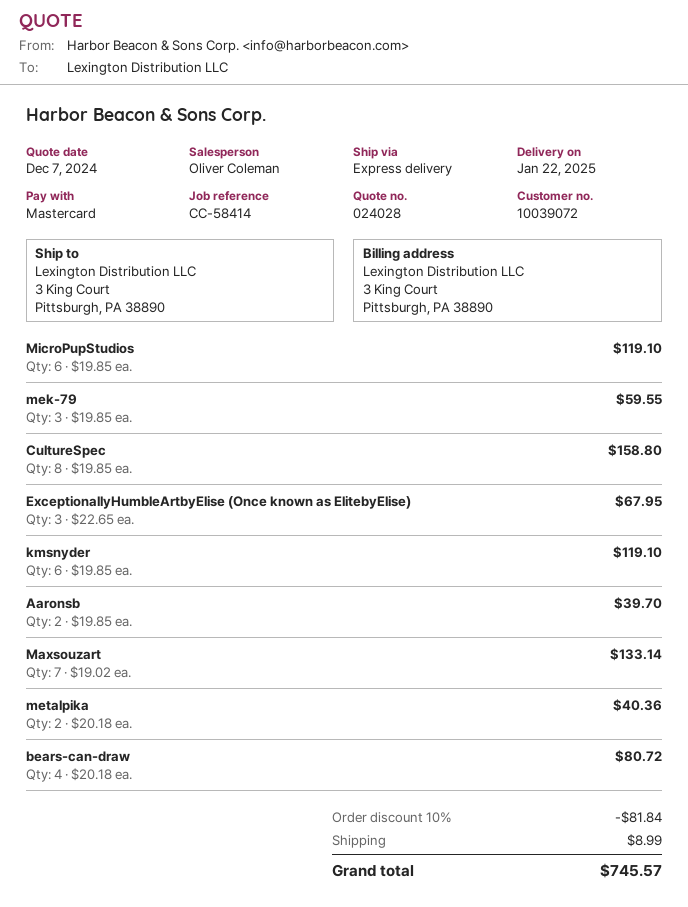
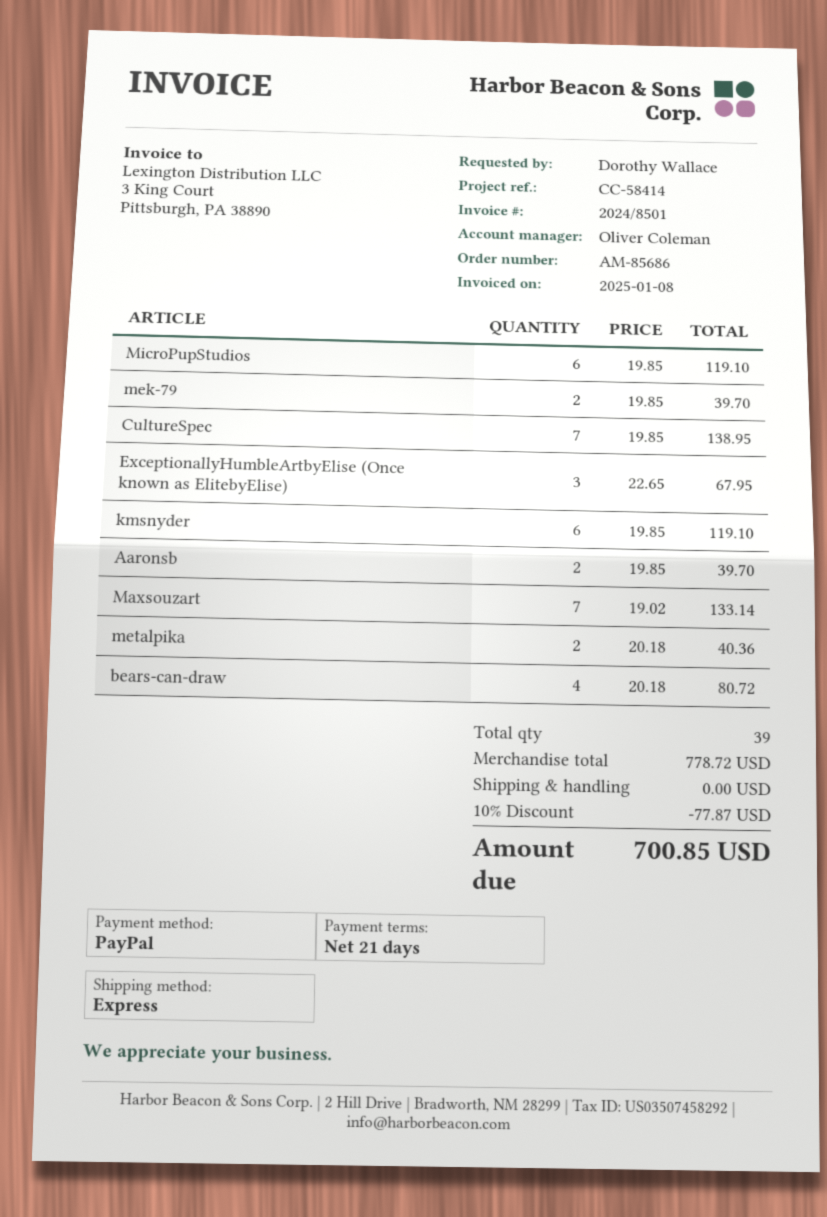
payment method: Mastercard -> PayPal
mek-79: 3 x 19.85 = 59.55 -> 2 x 19.85 = 39.70
CultureSpec: 8 x 19.85 = 158.80 -> 7 x 19.85 = 138.95
discount: 10% = 81.84 -> 10% = 77.87
shipping: 8.99 -> 0.00
total: 745.57 -> 700.85

